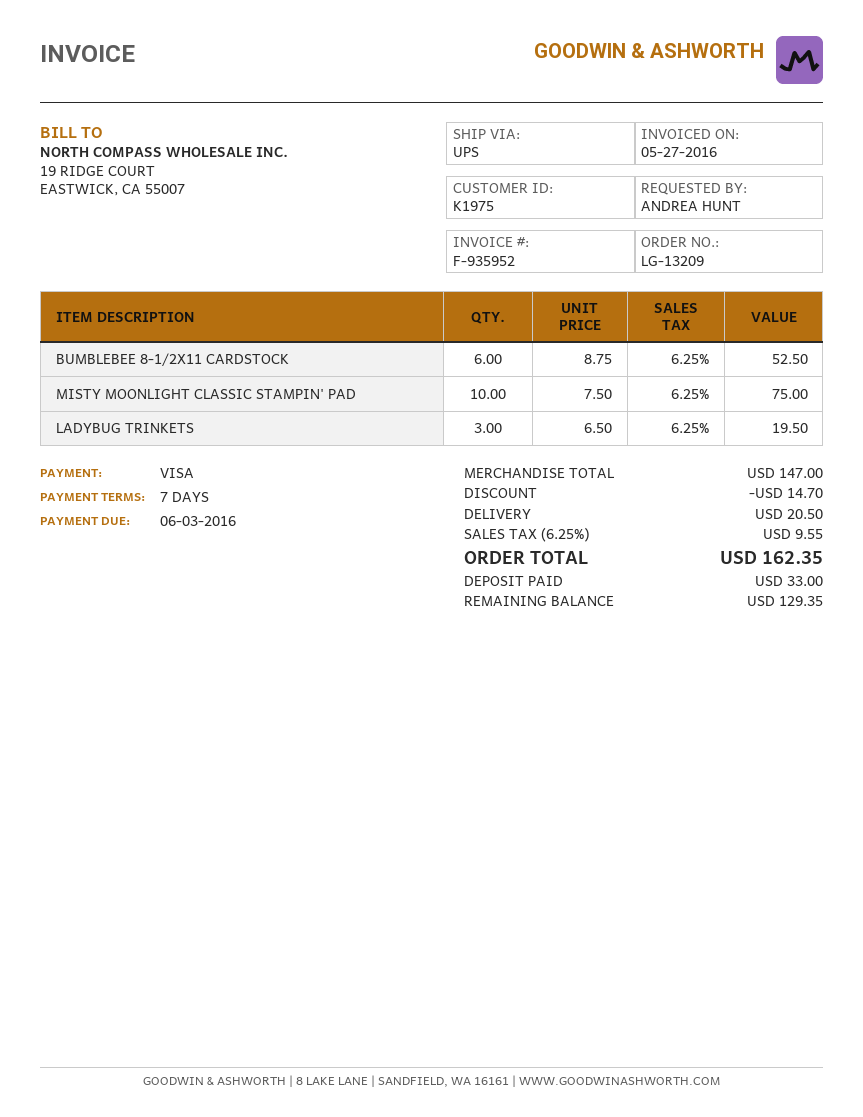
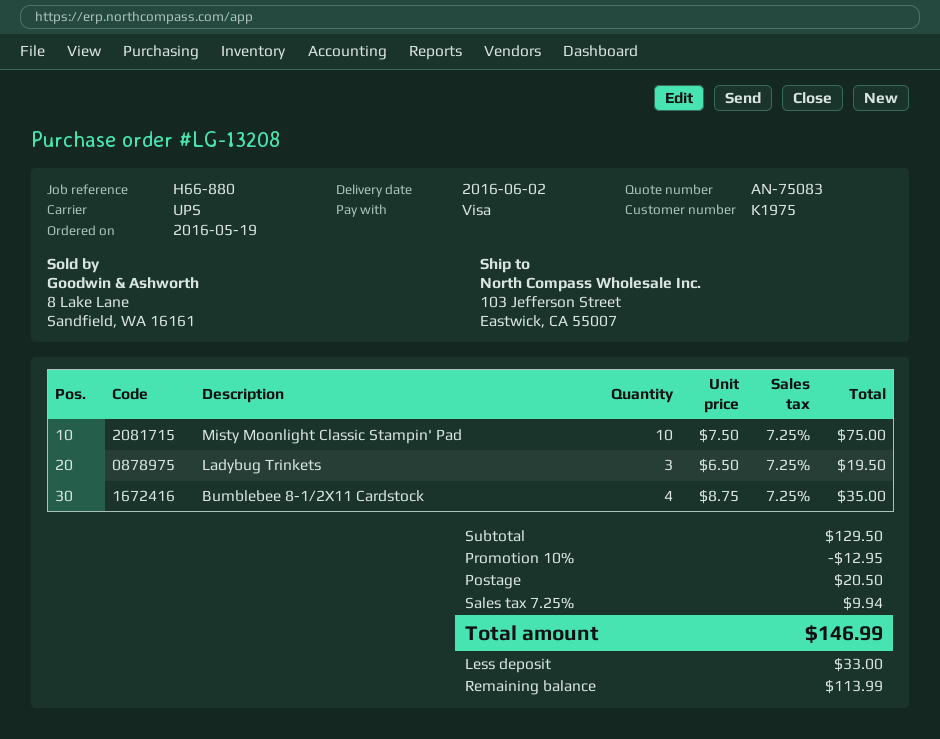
order number: LG-13209 -> LG-13208
BUMBLEBEE 8-1/2X11 CARDSTOCK: 6 x 8.75 = 52.50 -> 4 x 8.75 = 35.00
subtotal: 147.00 -> 129.50
discount: 14.70 -> 12.95
tax: 6.25% = 9.55 -> 7.25% = 9.94
total: 162.35 -> 146.99
balance: 129.35 -> 113.99

